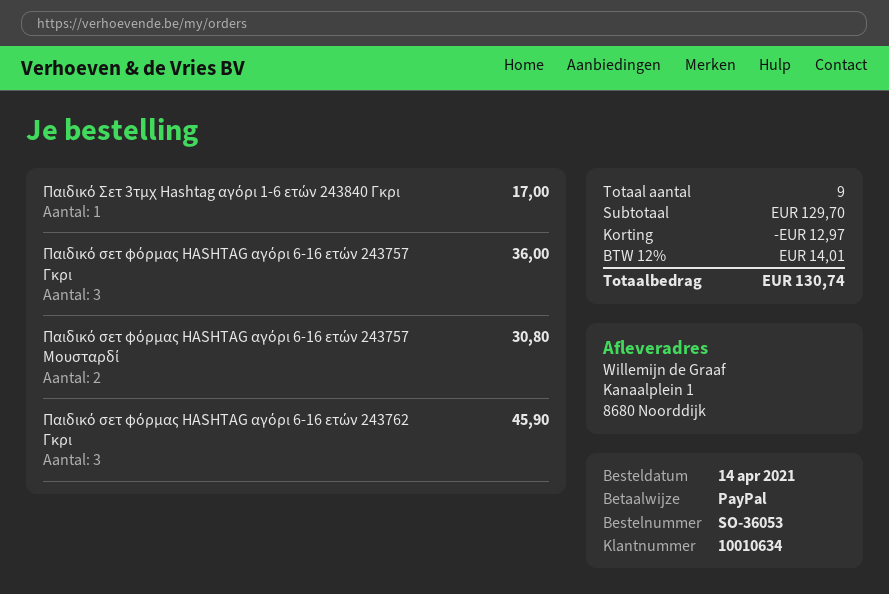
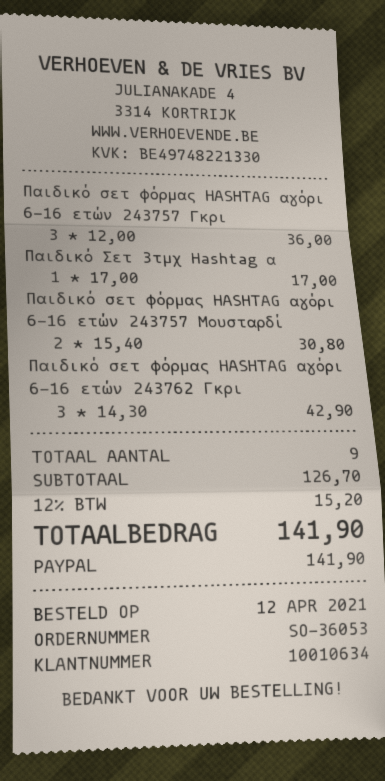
order date: 2021-04-14 -> 2021-04-12
Παιδικό σετ φόρμας HASHTAG αγόρι 6-16 ετών 243762 Γκρι: 3 for 45.90 -> 3 for 42.90
subtotal: 129.70 -> 126.70
discount: 12.97 -> none
tax: 12% = 14.01 -> 12% = 15.20
total: 130.74 -> 141.90

